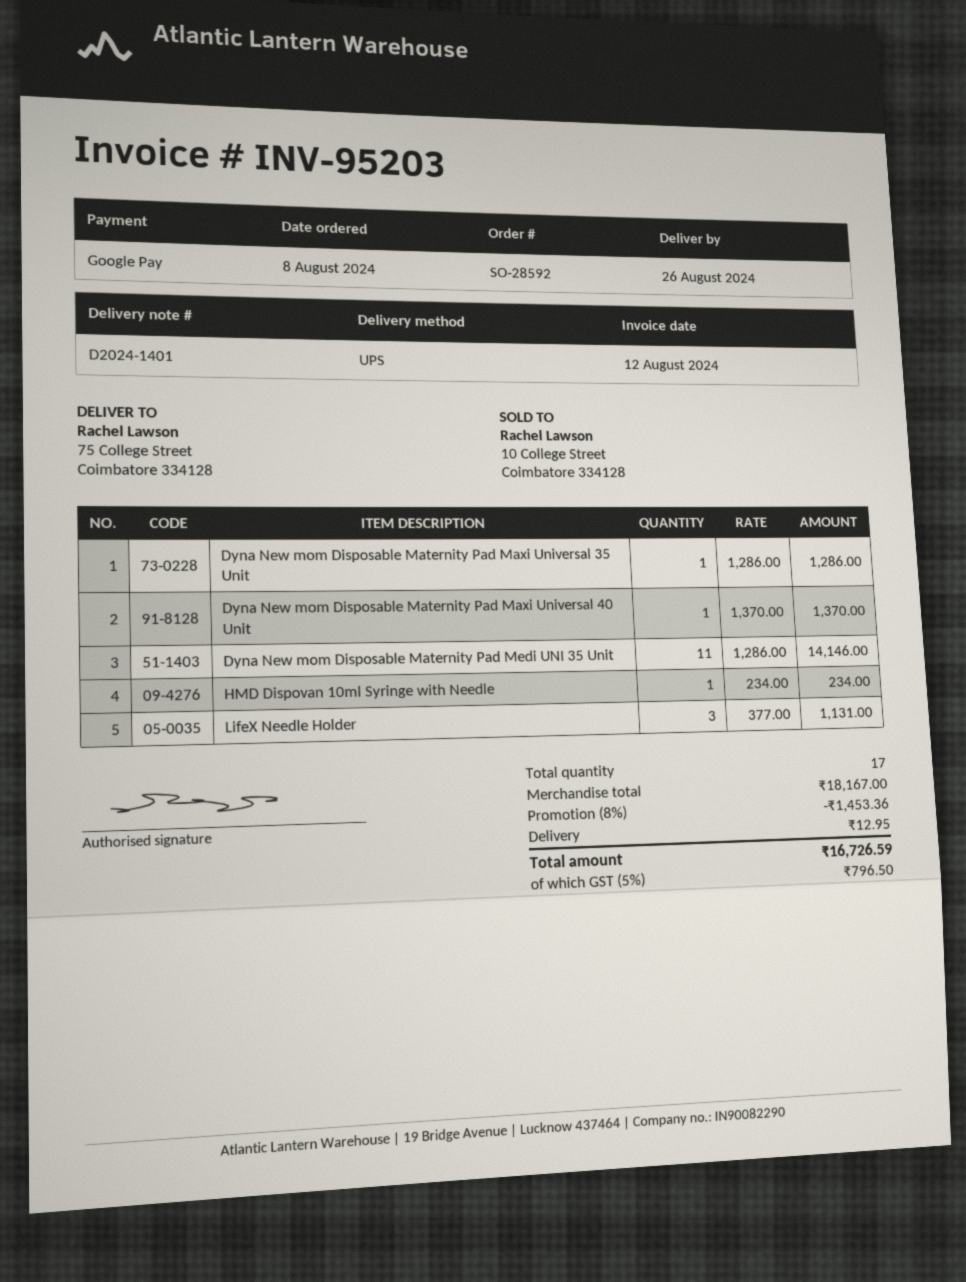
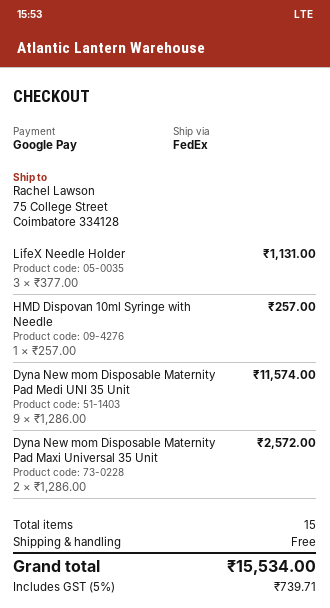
shipping method: UPS -> FedEx
Dyna New mom Disposable Maternity Pad Maxi Universal 35 Unit: 1 x 1286.00 = 1286.00 -> 2 x 1286.00 = 2572.00
Dyna New mom Disposable Maternity Pad Maxi Universal 40 Unit: 1 x 1370.00 = 1370.00 -> none
Dyna New mom Disposable Maternity Pad Medi UNI 35 Unit: 11 x 1286.00 = 14146.00 -> 9 x 1286.00 = 11574.00
HMD Dispovan 10ml Syringe with Needle: 1 x 234.00 = 234.00 -> 1 x 257.00 = 257.00
total quantity: 17 -> 15
discount: 8% = 1453.36 -> none
shipping: 12.95 -> 0.00
tax: 5% = 796.50 -> 5% = 739.71
total: 16726.59 -> 15534.00

